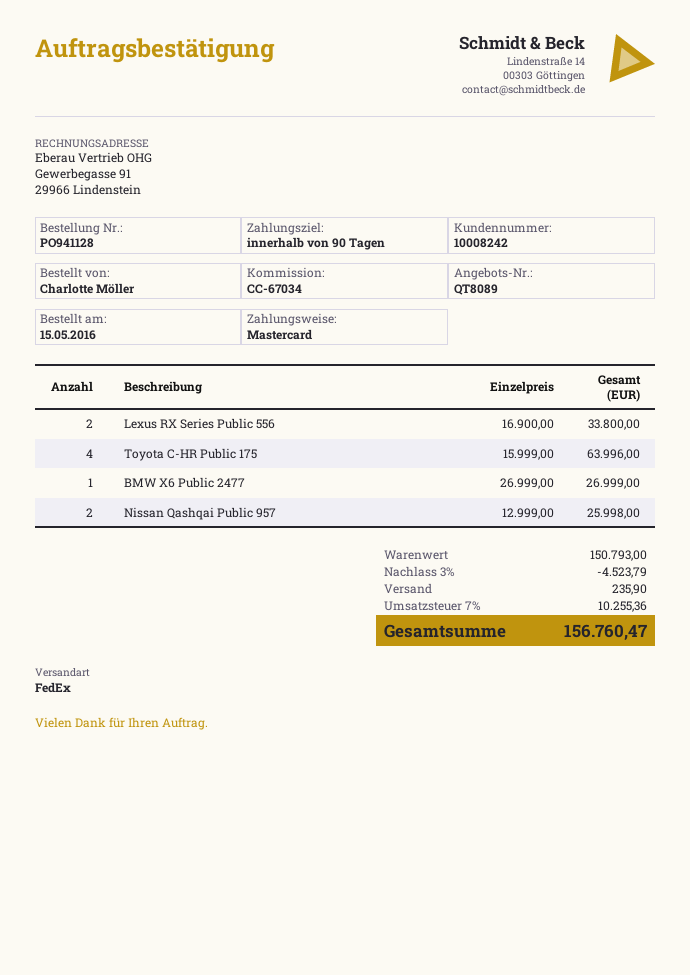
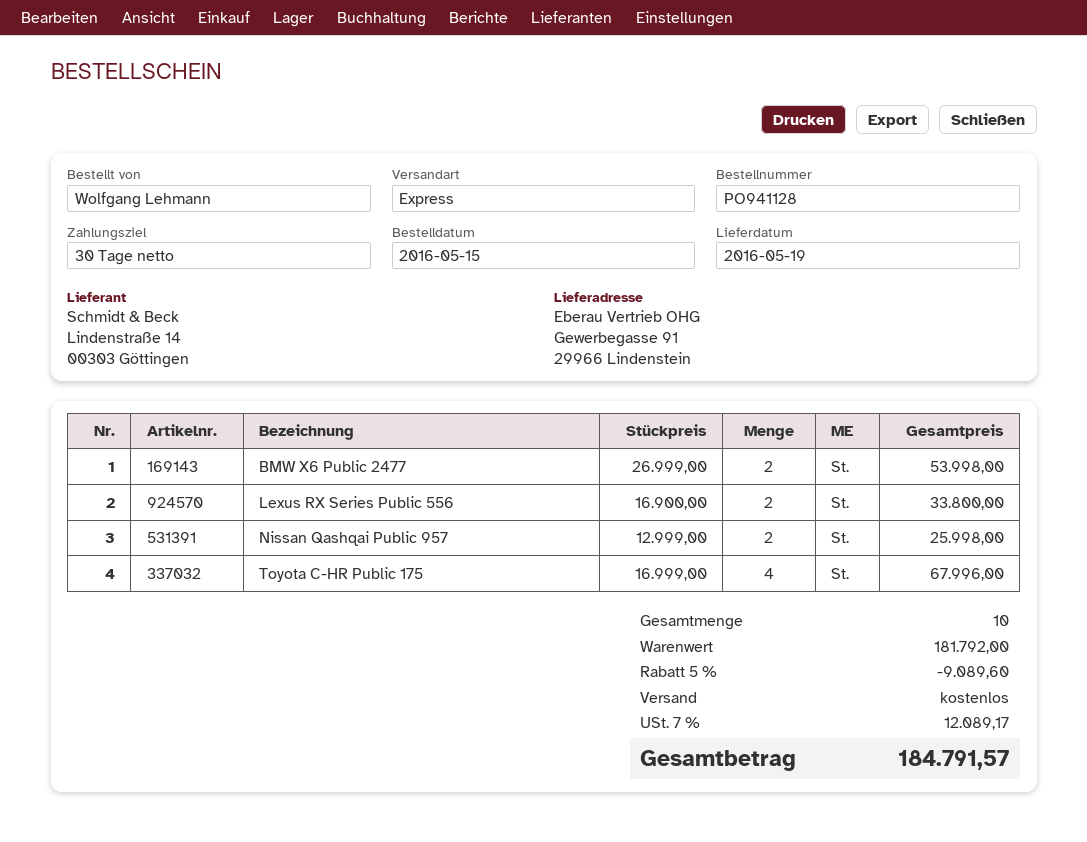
payment terms: 90 days -> 30 days
ordered by: Charlotte Möller -> Wolfgang Lehmann
shipping method: FedEx -> express
Toyota C-HR Public 175: 4 x 15999.00 = 63996.00 -> 4 x 16999.00 = 67996.00
BMW X6 Public 2477: 1 x 26999.00 = 26999.00 -> 2 x 26999.00 = 53998.00
subtotal: 150793.00 -> 181792.00
discount: 3% = 4523.79 -> 5% = 9089.60
shipping: 235.90 -> 0.00
tax: 7% = 10255.36 -> 7% = 12089.17
total: 156760.47 -> 184791.57

